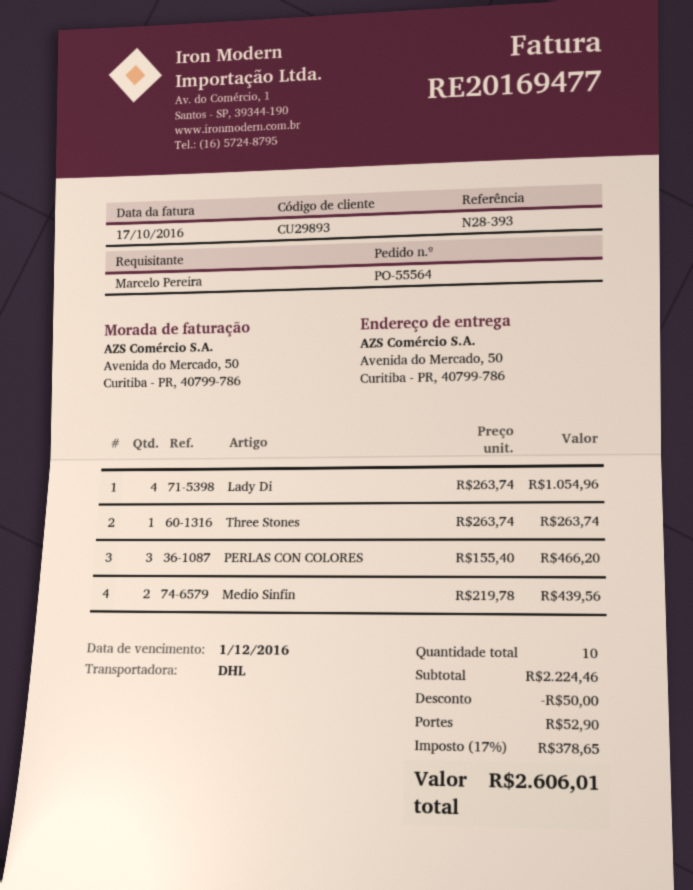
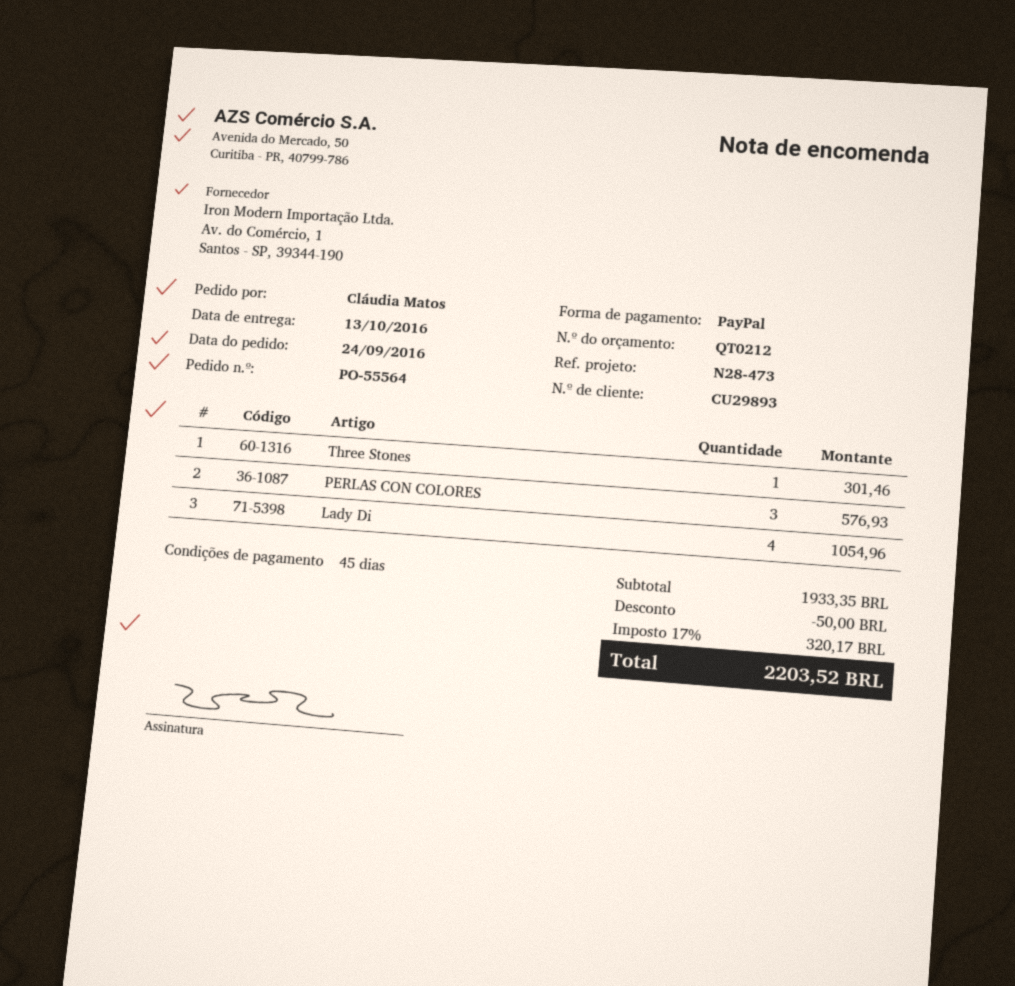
reference: N28-393 -> N28-473
ordered by: Marcelo Pereira -> Cláudia Matos
Three Stones: 1 for 263.74 -> 1 for 301.46
PERLAS CON COLORES: 3 for 466.20 -> 3 for 576.93
Medio Sinfin: 2 for 439.56 -> none
subtotal: 2224.46 -> 1933.35
shipping: 52.90 -> none
tax: 17% = 378.65 -> 17% = 320.17
total: 2606.01 -> 2203.52

